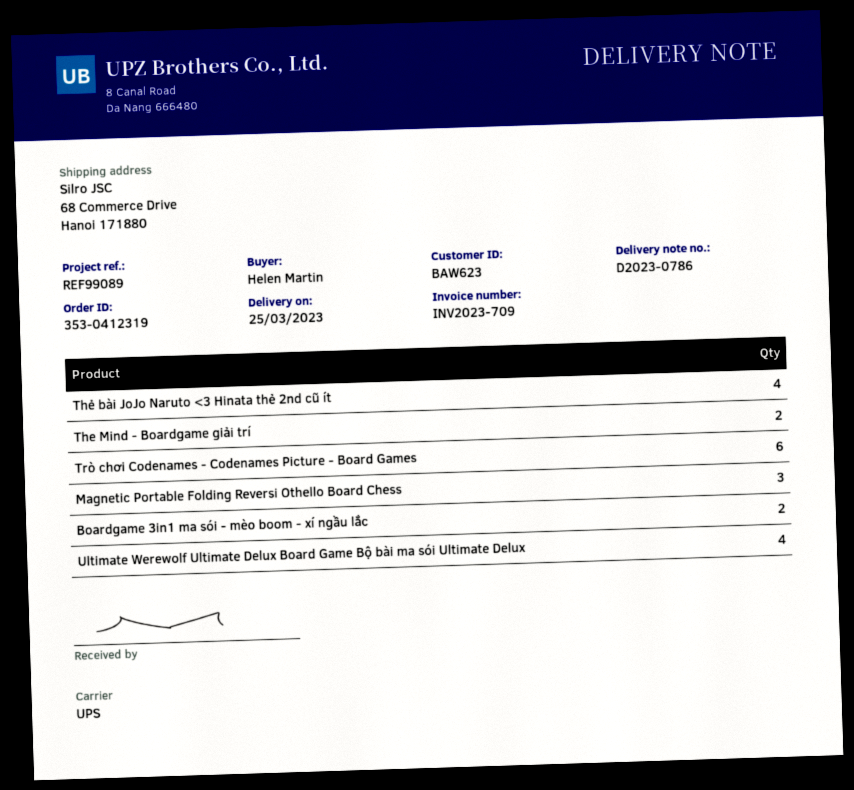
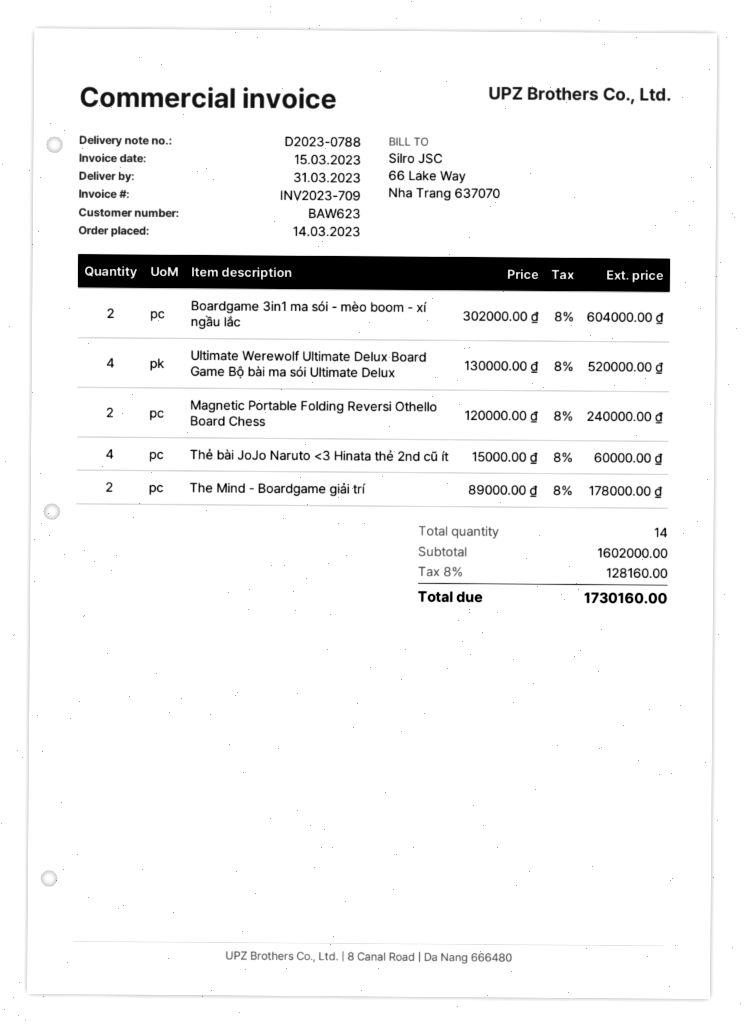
delivery note number: D2023-0786 -> D2023-0788
delivery date: 2023-03-25 -> 2023-03-31
Trò chơi Codenames - Codenames Picture - Board Games: 6 -> none
Magnetic Portable Folding Reversi Othello Board Chess: 3 -> 2

